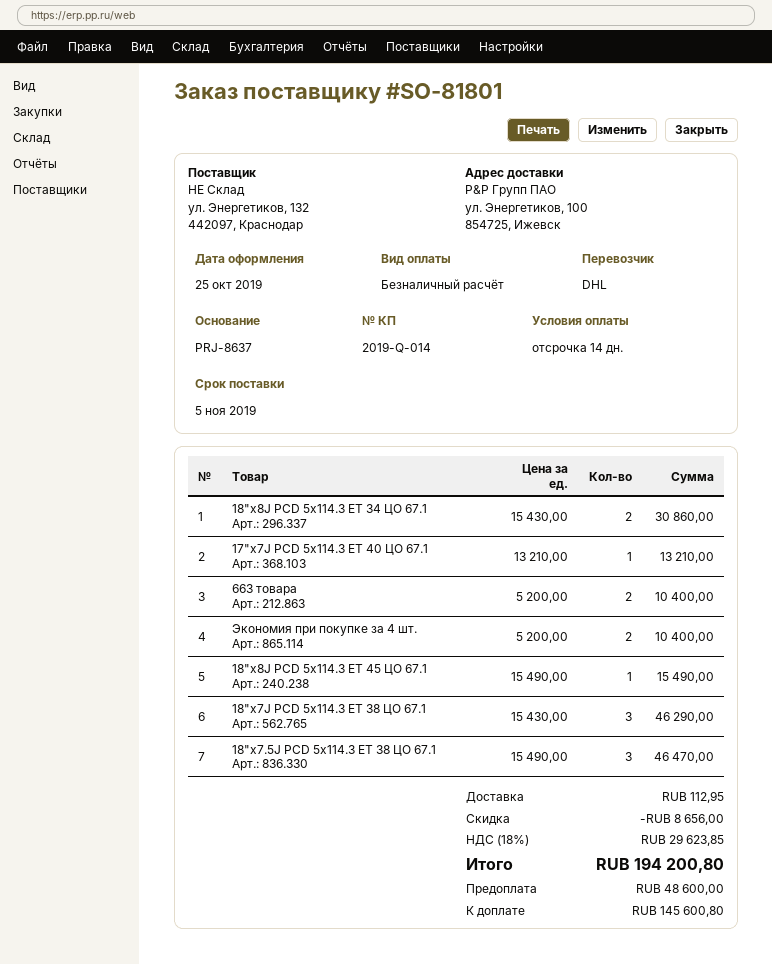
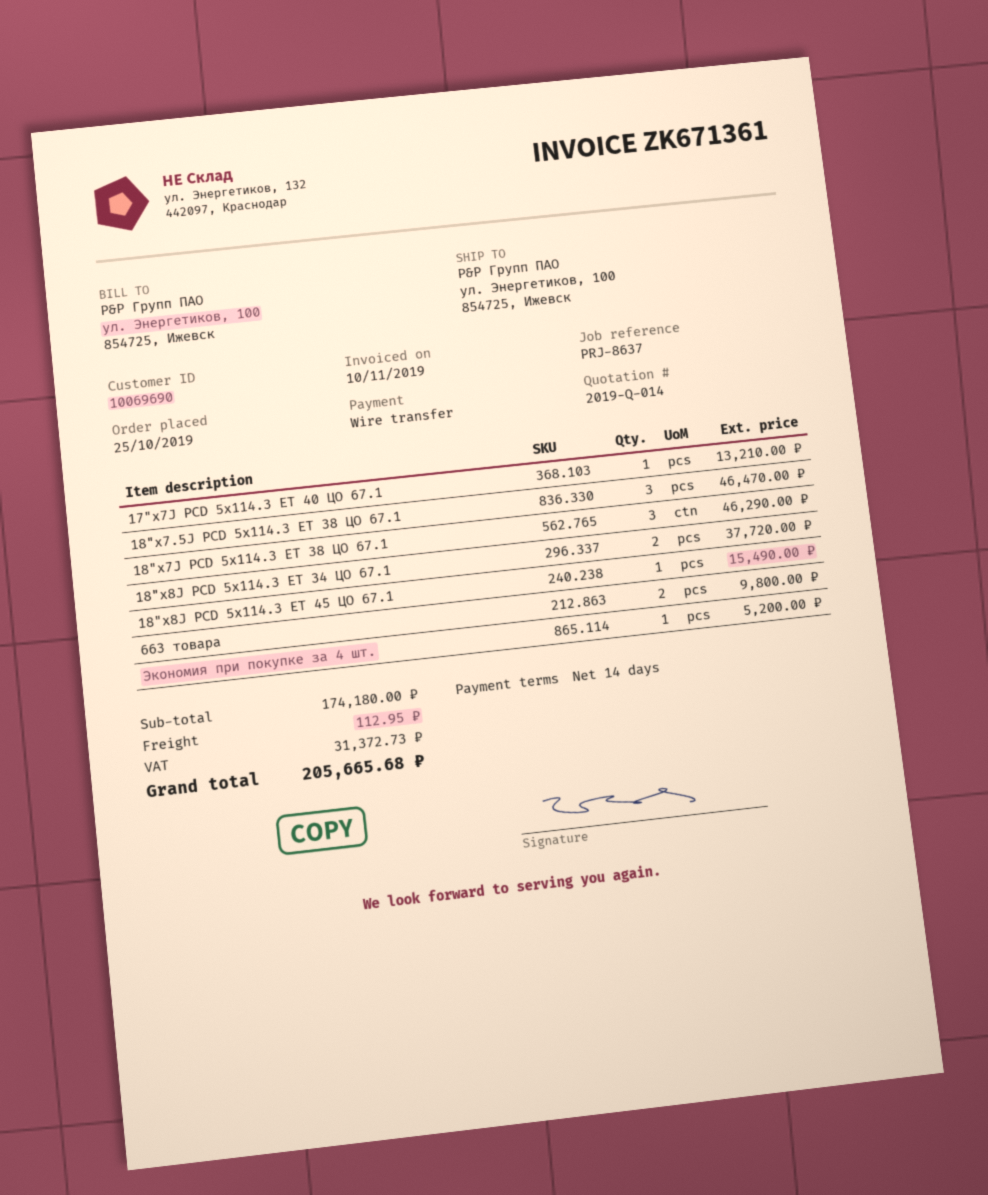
18"x8J PCD 5x114.3 ЕТ 34 ЦО 67.1: 2 for 30860.00 -> 2 for 37720.00
663 товара: 2 for 10400.00 -> 2 for 9800.00
Экономия при покупке за 4 шт.: 2 for 10400.00 -> 1 for 5200.00
discount: 8656.00 -> none
tax: 29623.85 -> 31372.73
total: 194200.80 -> 205665.68

